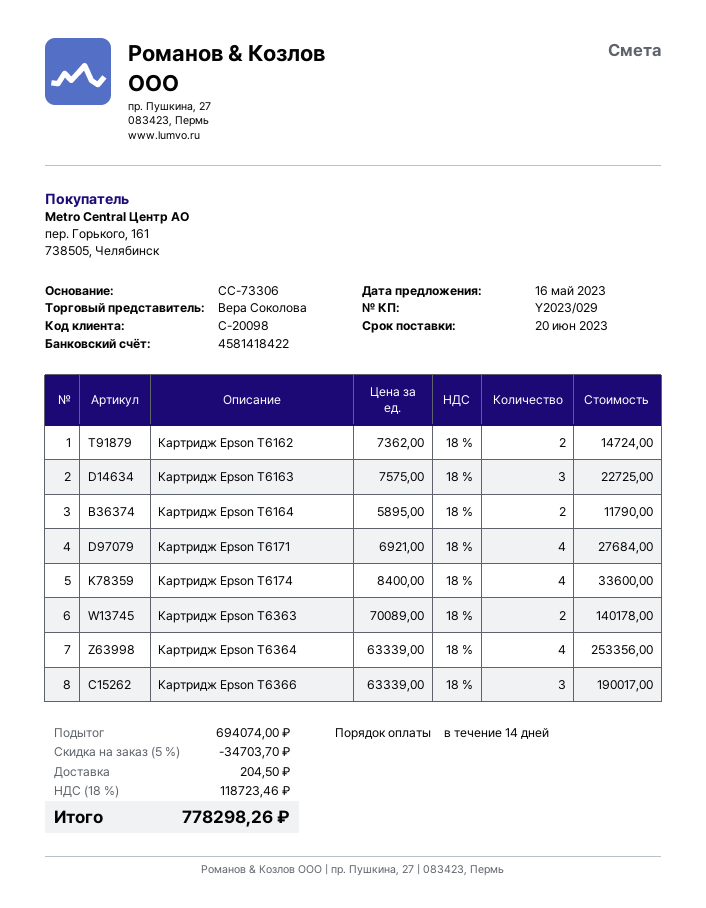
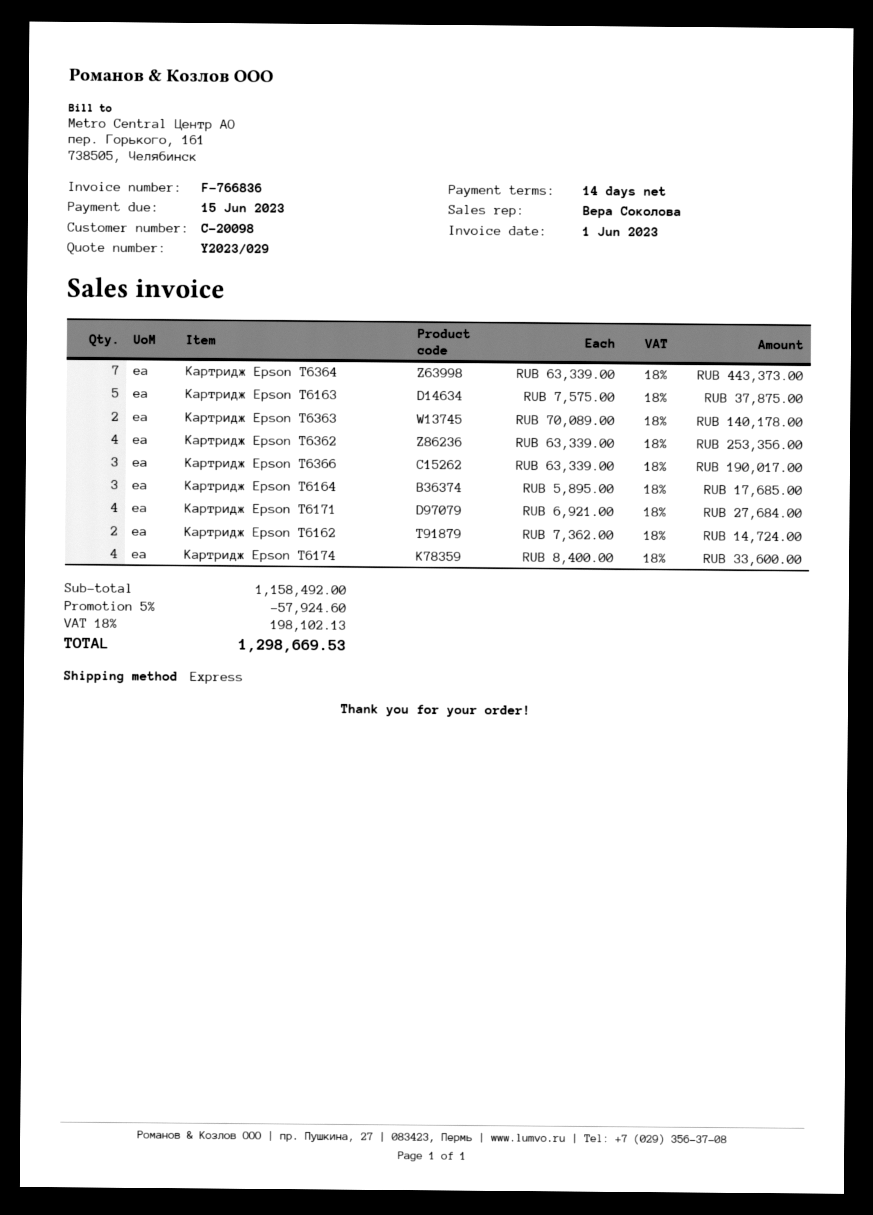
Картридж Epson T6163: 3 x 7575.00 = 22725.00 -> 5 x 7575.00 = 37875.00
Картридж Epson T6164: 2 x 5895.00 = 11790.00 -> 3 x 5895.00 = 17685.00
Картридж Epson T6364: 4 x 63339.00 = 253356.00 -> 7 x 63339.00 = 443373.00
Картридж Epson T6362: none -> 4 x 63339.00 = 253356.00
subtotal: 694074.00 -> 1158492.00
discount: 5% = 34703.70 -> 5% = 57924.60
shipping: 204.50 -> none
tax: 18% = 118723.46 -> 18% = 198102.13
total: 778298.26 -> 1298669.53

